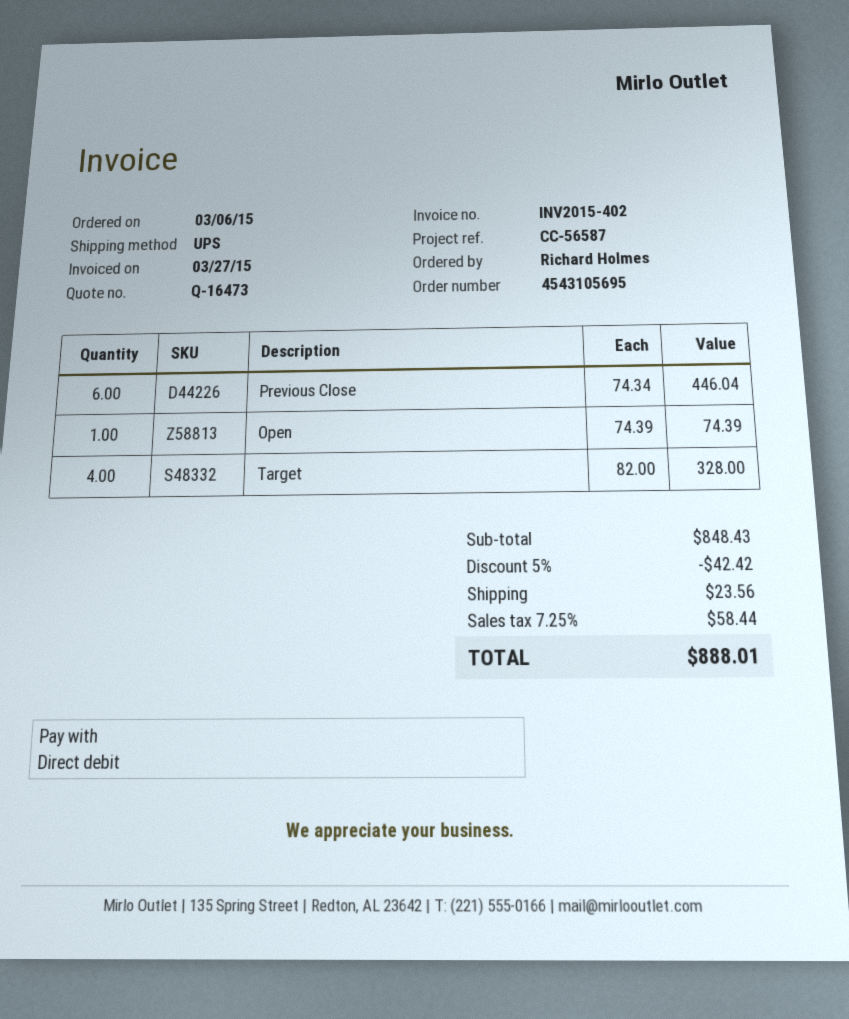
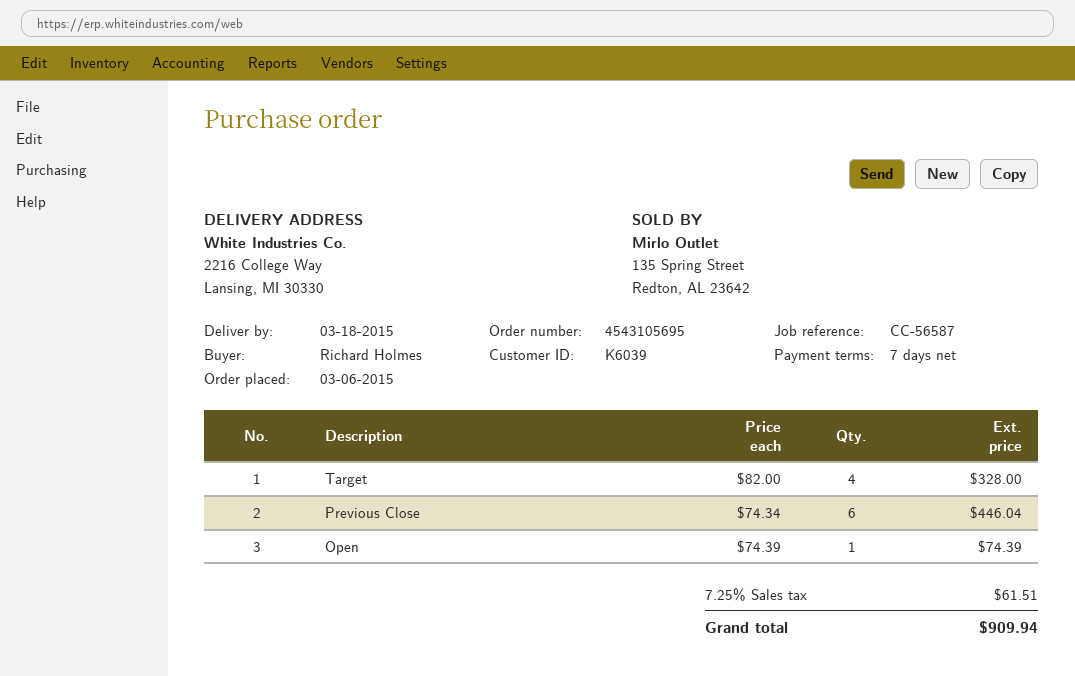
discount: 5% = 42.42 -> none
shipping: 23.56 -> none
tax: 7.25% = 58.44 -> 7.25% = 61.51
total: 888.01 -> 909.94

